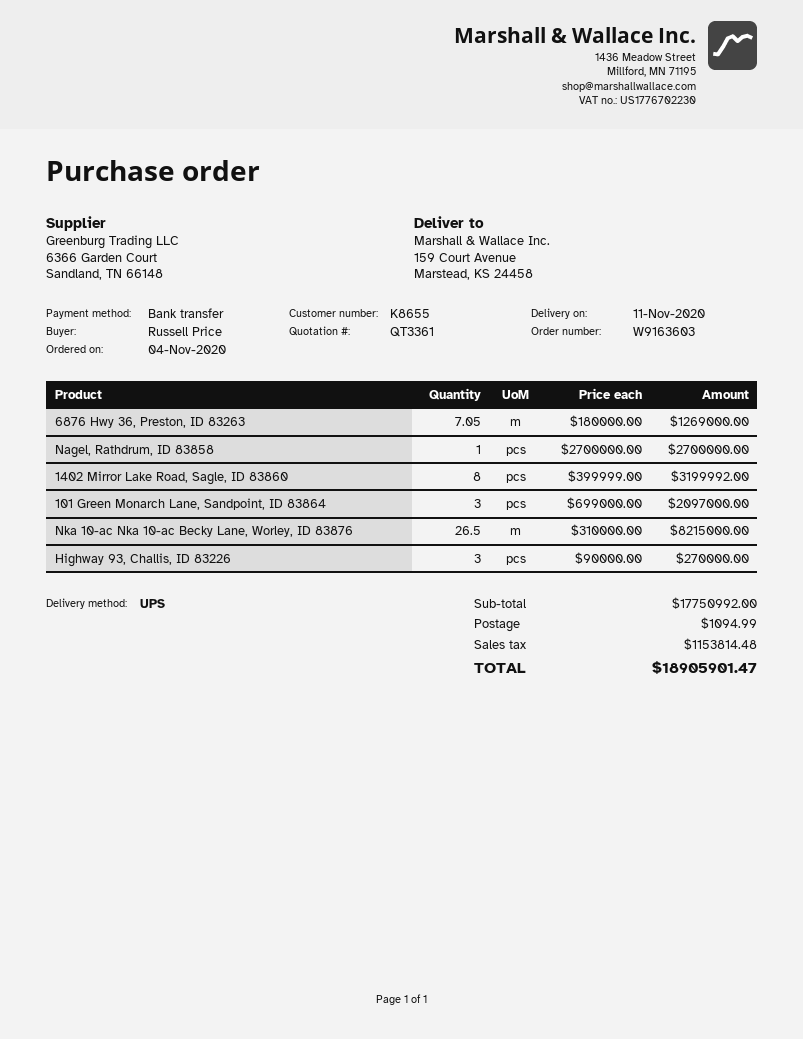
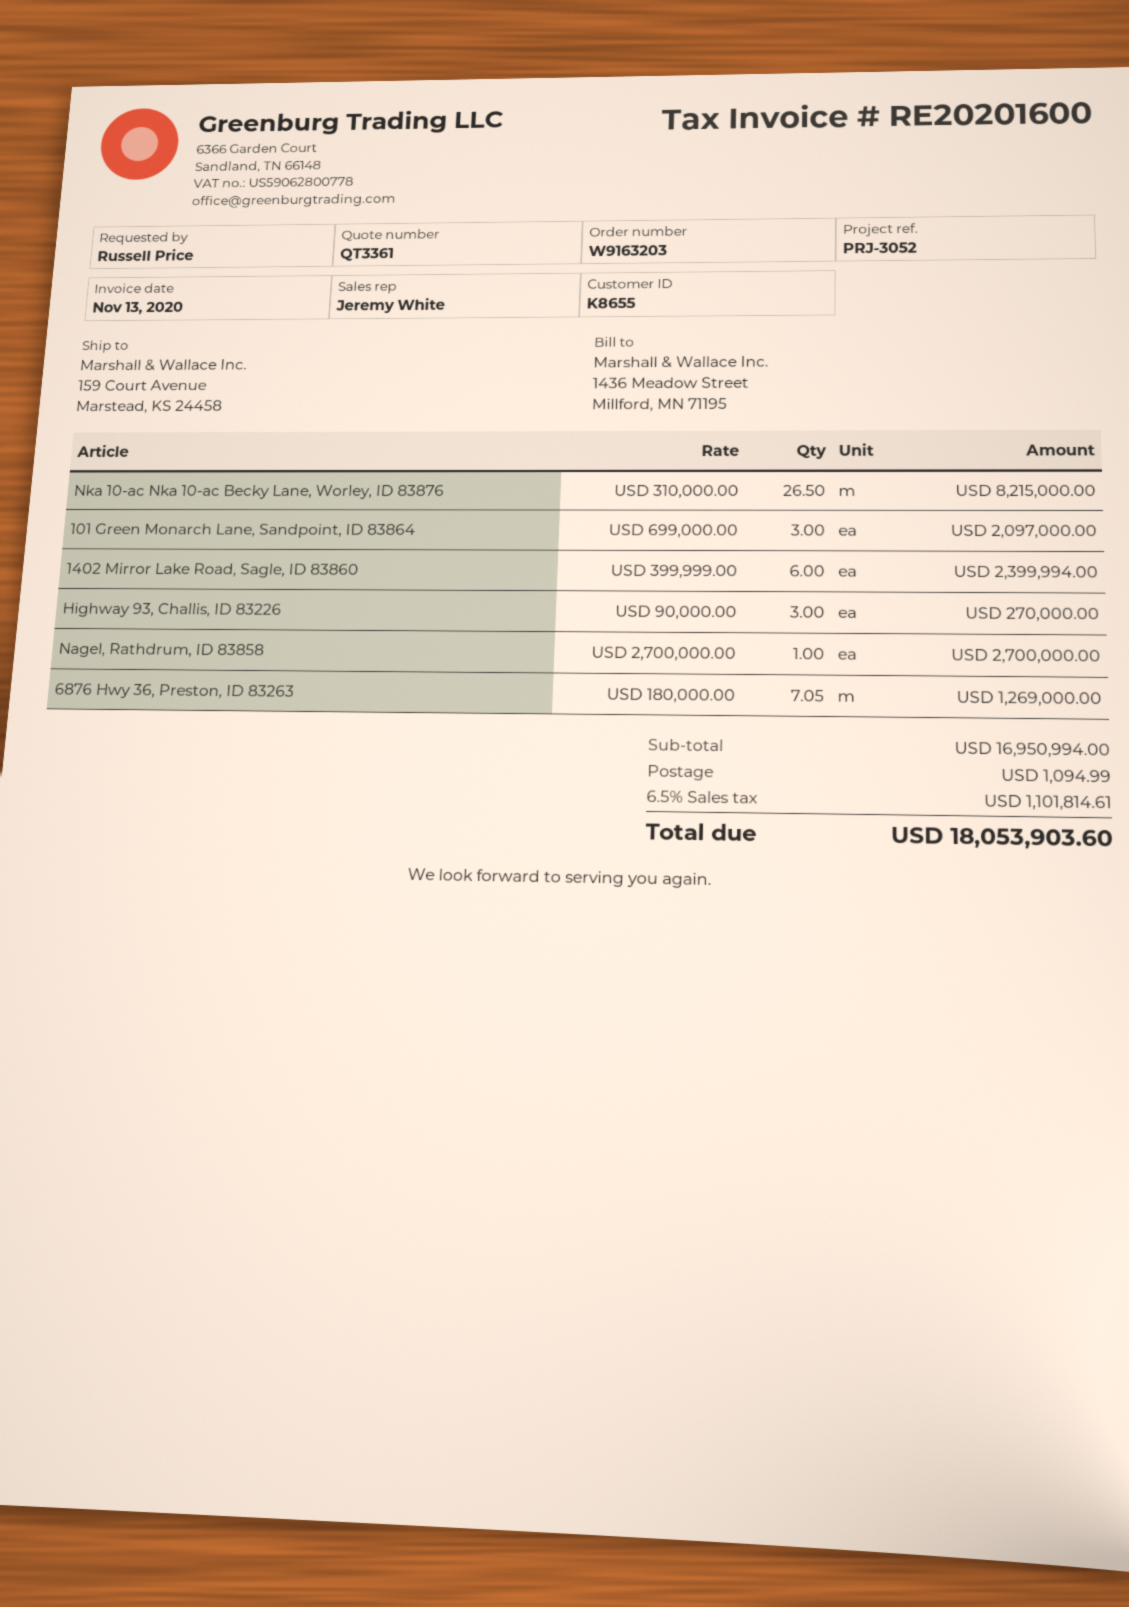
order number: W9163603 -> W9163203
1402 Mirror Lake Road, Sagle, ID 83860: 8 x 399999.00 = 3199992.00 -> 6 x 399999.00 = 2399994.00
subtotal: 17750992.00 -> 16950994.00
tax: 1153814.48 -> 1101814.61
total: 18905901.47 -> 18053903.60

